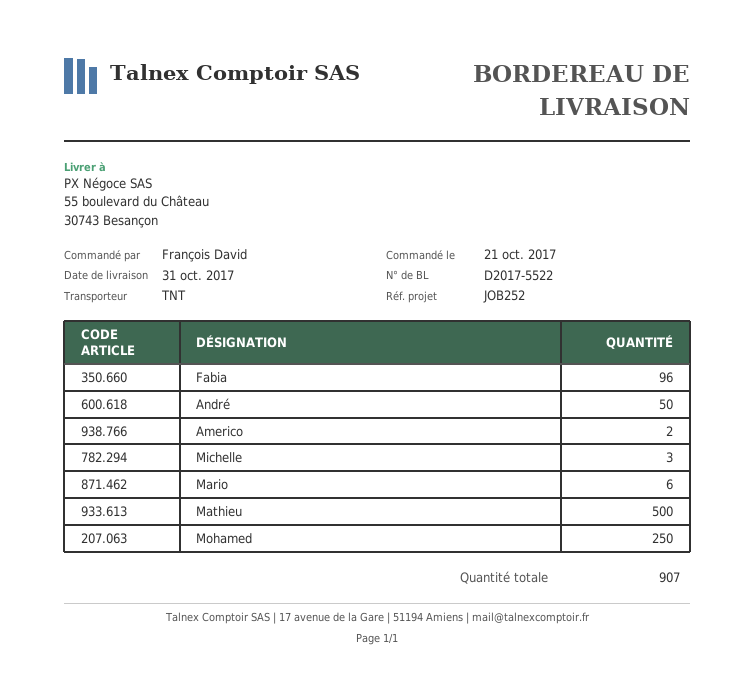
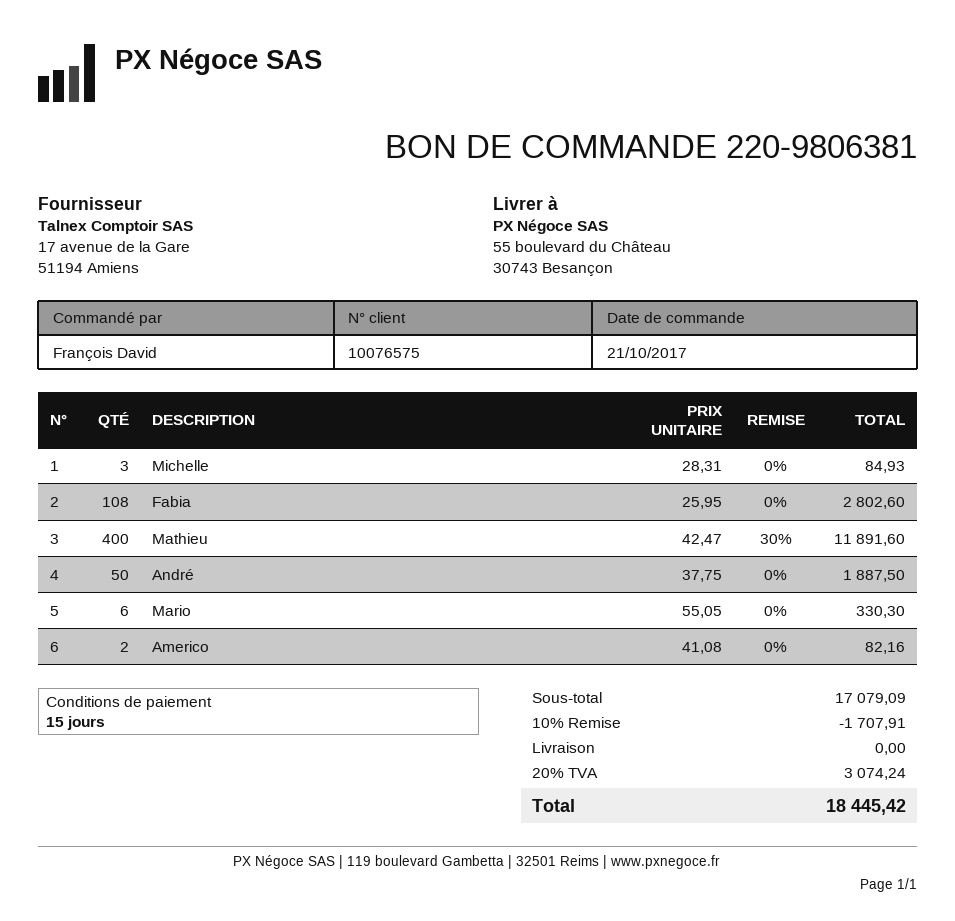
Fabia: 96 -> 108
Mathieu: 500 -> 400
Mohamed: 250 -> none

